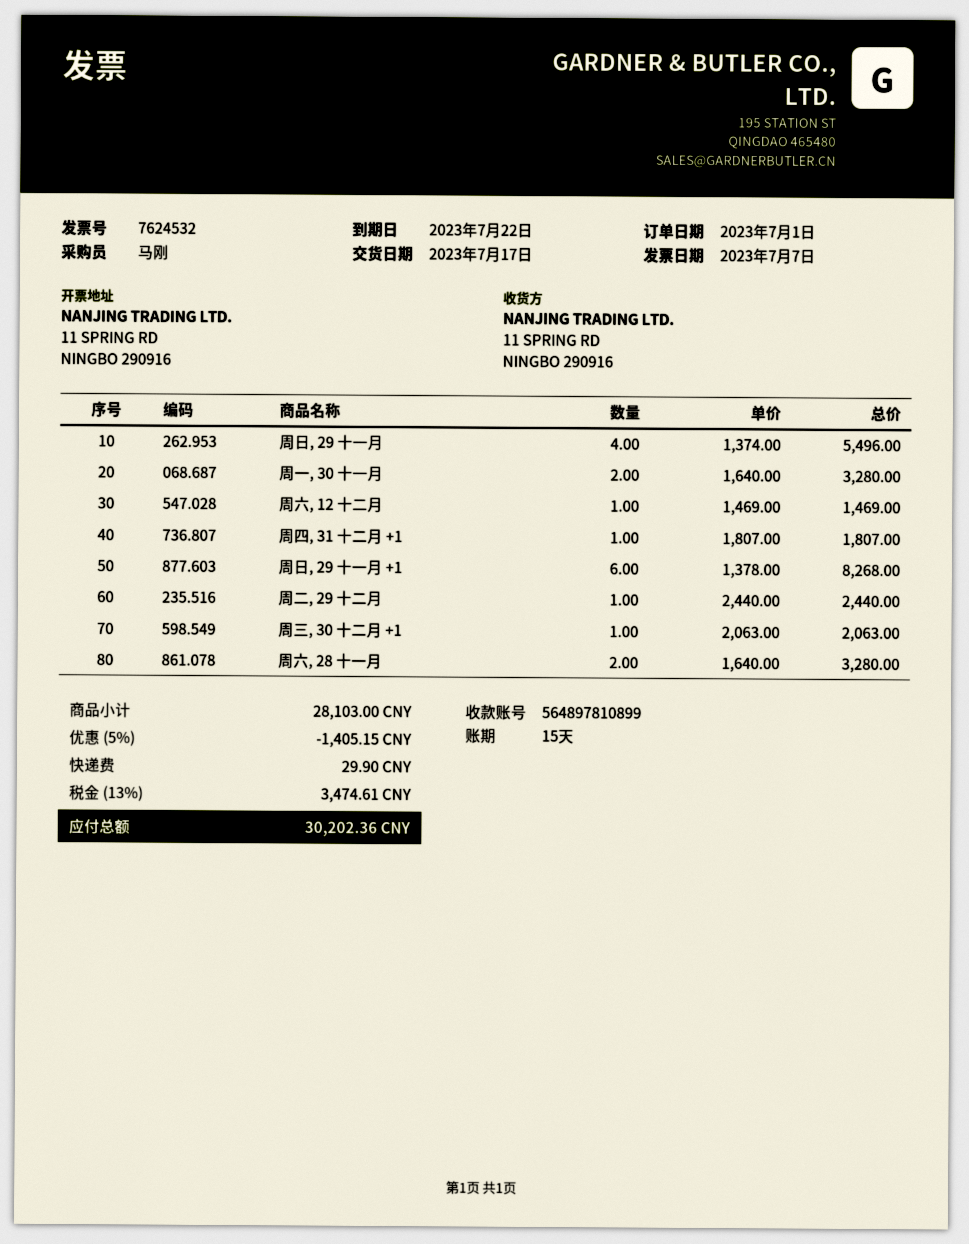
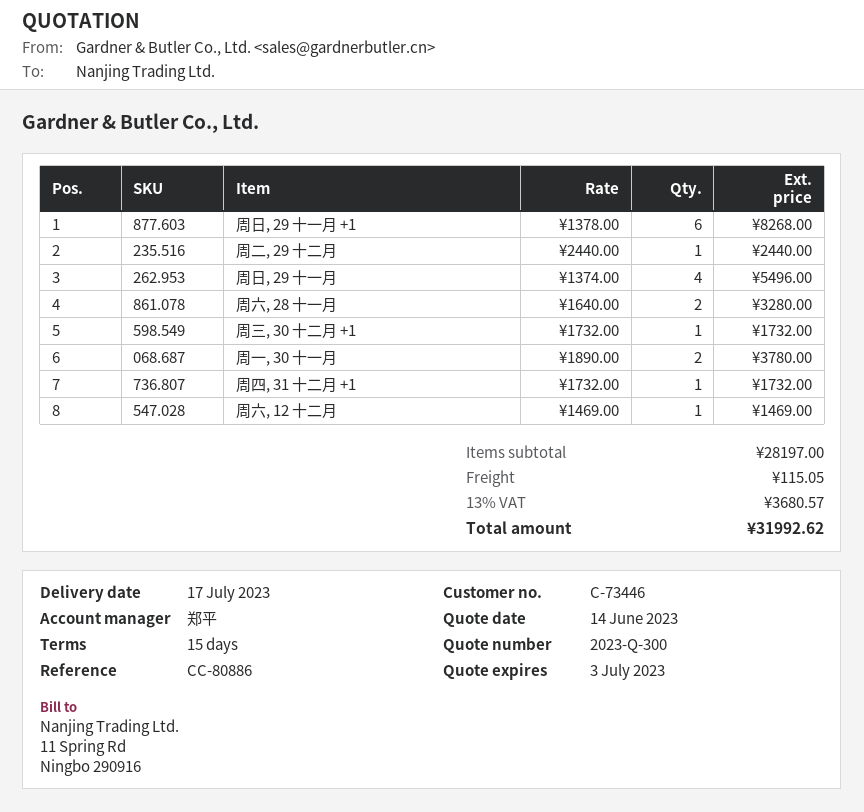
周一, 30 十一月: 2 x 1640.00 = 3280.00 -> 2 x 1890.00 = 3780.00
周四, 31 十二月 +1: 1 x 1807.00 = 1807.00 -> 1 x 1732.00 = 1732.00
周三, 30 十二月 +1: 1 x 2063.00 = 2063.00 -> 1 x 1732.00 = 1732.00
subtotal: 28103.00 -> 28197.00
discount: 5% = 1405.15 -> none
shipping: 29.90 -> 115.05
tax: 13% = 3474.61 -> 13% = 3680.57
total: 30202.36 -> 31992.62

